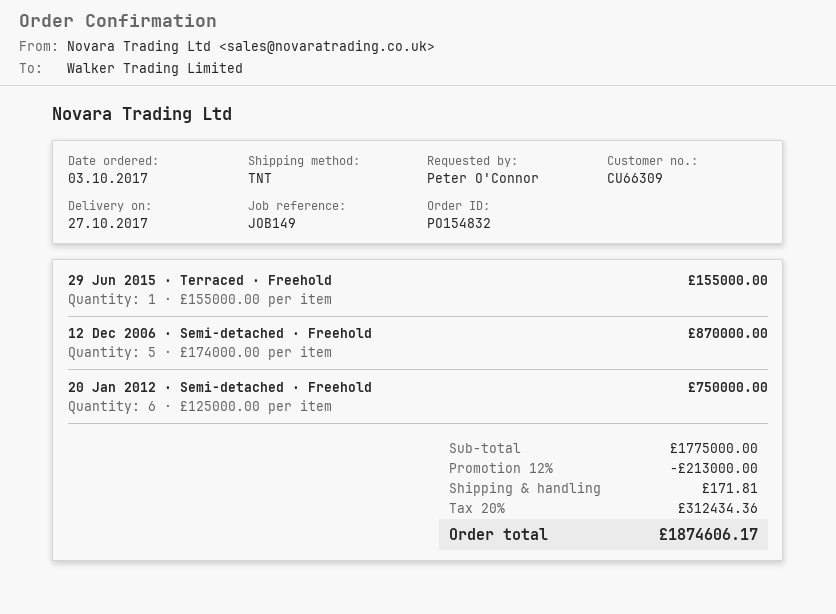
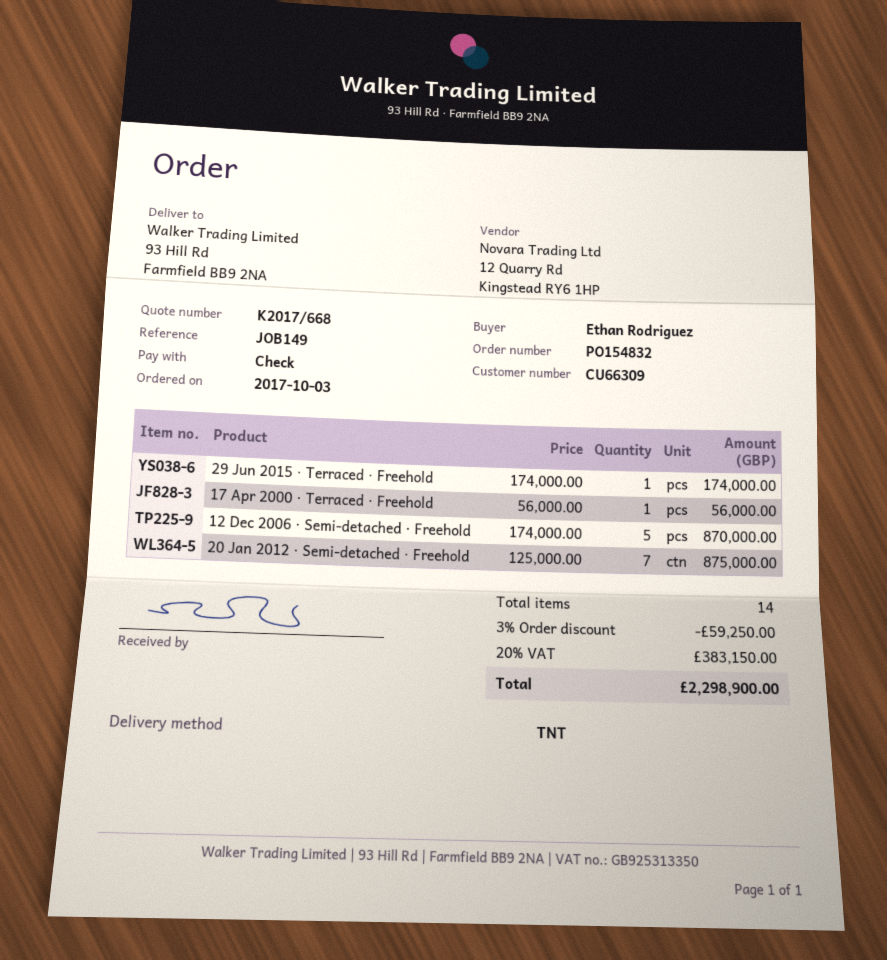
ordered by: Peter O'Connor -> Ethan Rodriguez
29 Jun 2015 · Terraced · Freehold: 1 x 155000.00 = 155000.00 -> 1 x 174000.00 = 174000.00
20 Jan 2012 · Semi-detached · Freehold: 6 x 125000.00 = 750000.00 -> 7 x 125000.00 = 875000.00
17 Apr 2000 · Terraced · Freehold: none -> 1 x 56000.00 = 56000.00
discount: 12% = 213000.00 -> 3% = 59250.00
shipping: 171.81 -> none
tax: 20% = 312434.36 -> 20% = 383150.00
total: 1874606.17 -> 2298900.00

